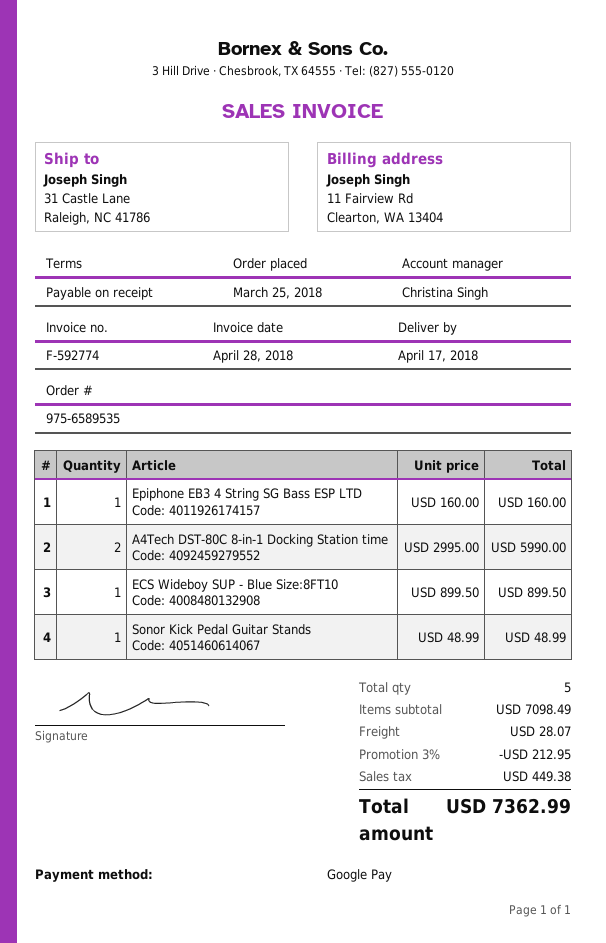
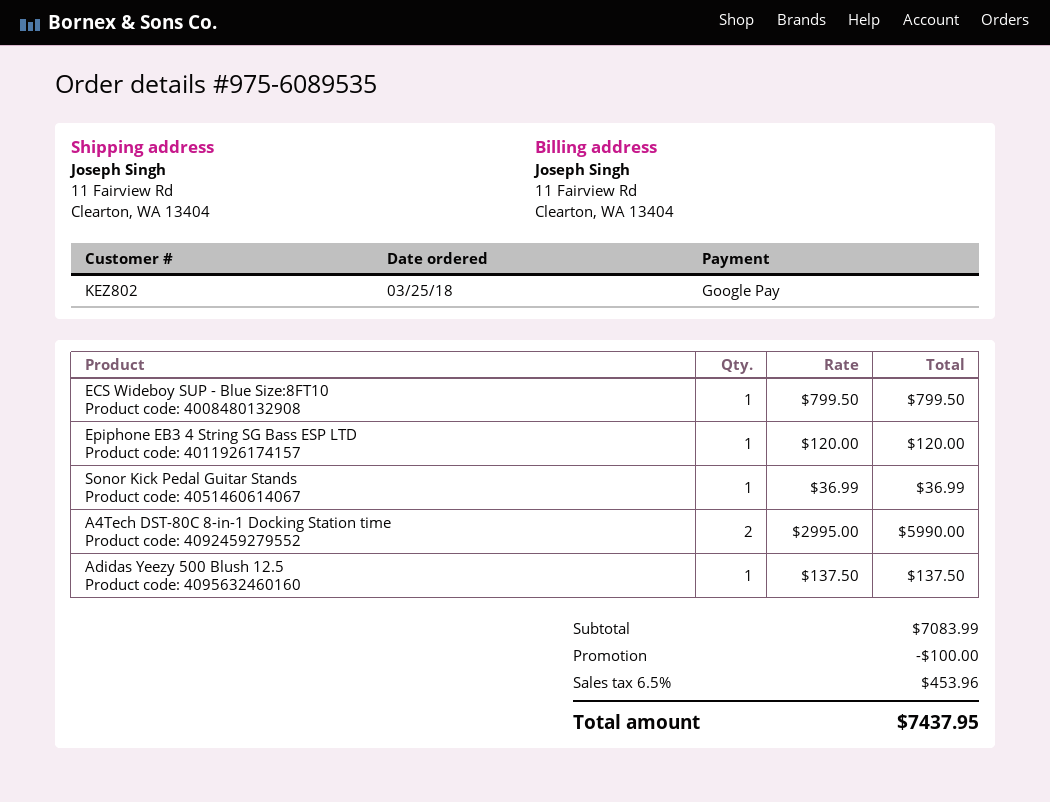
order number: 975-6589535 -> 975-6089535
ship to: 31 Castle Lane, Raleigh, NC 41786 -> 11 Fairview Rd, Clearton, WA 13404
Epiphone EB3 4 String SG Bass ESP LTD: 1 x 160.00 = 160.00 -> 1 x 120.00 = 120.00
ECS Wideboy SUP - Blue Size:8FT10: 1 x 899.50 = 899.50 -> 1 x 799.50 = 799.50
Sonor Kick Pedal Guitar Stands: 1 x 48.99 = 48.99 -> 1 x 36.99 = 36.99
Adidas Yeezy 500 Blush 12.5: none -> 1 x 137.50 = 137.50
subtotal: 7098.49 -> 7083.99
discount: 212.95 -> 100.00
shipping: 28.07 -> none
tax: 449.38 -> 453.96
total: 7362.99 -> 7437.95

